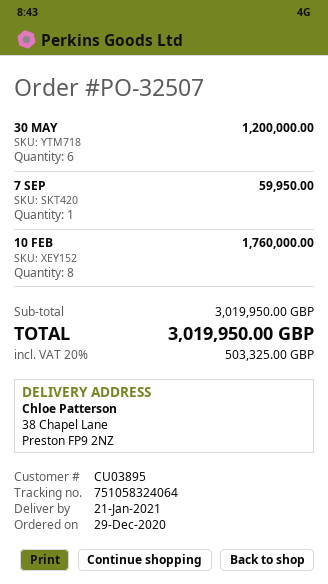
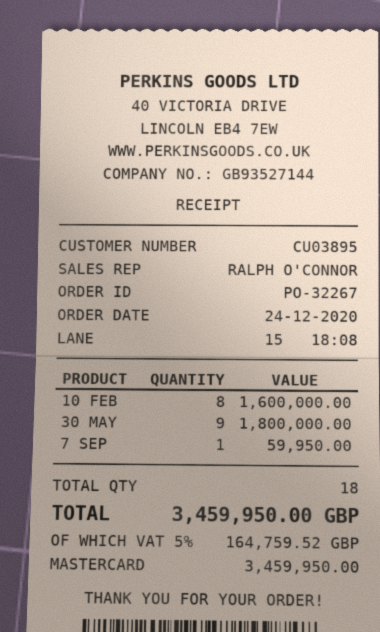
order number: PO-32507 -> PO-32267
order date: 2020-12-29 -> 2020-12-24
30 MAY: 6 for 1200000.00 -> 9 for 1800000.00
10 FEB: 8 for 1760000.00 -> 8 for 1600000.00
tax: 20% = 503325.00 -> 5% = 164759.52
total: 3019950.00 -> 3459950.00

